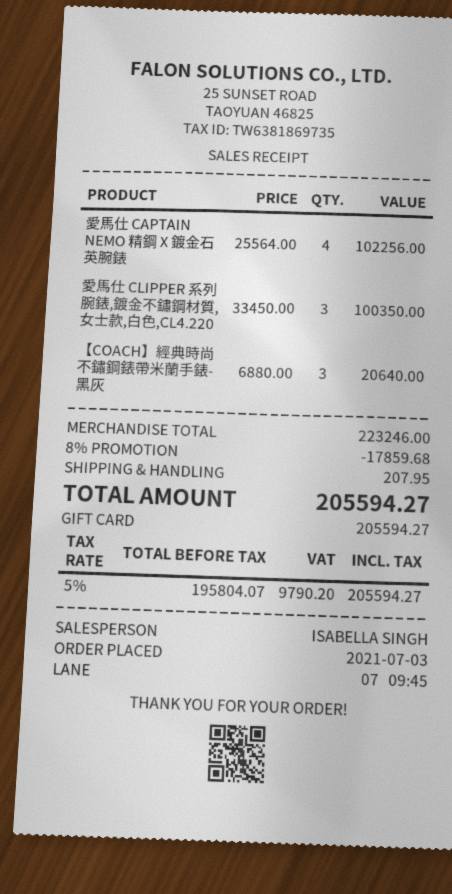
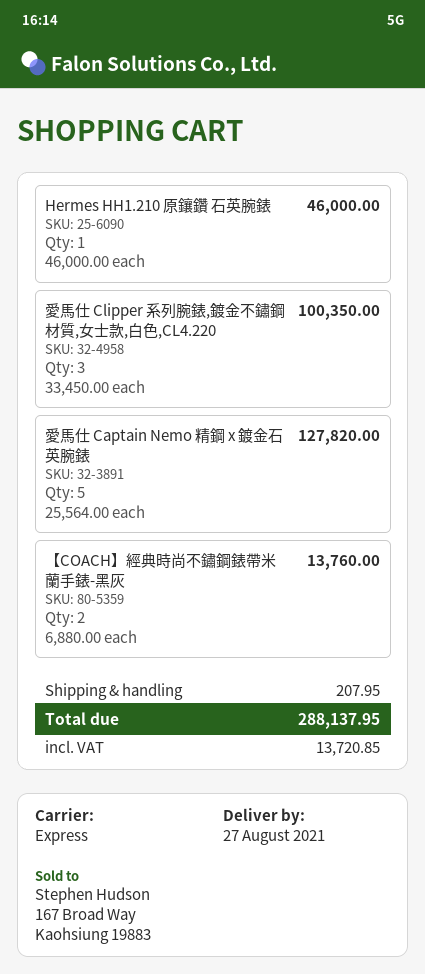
愛馬仕 CAPTAIN NEMO 精鋼 X 鍍金石英腕錶: 4 x 25564.00 = 102256.00 -> 5 x 25564.00 = 127820.00
【COACH】經典時尚不鏽鋼錶帶米蘭手錶-黑灰: 3 x 6880.00 = 20640.00 -> 2 x 6880.00 = 13760.00
Hermes HH1.210 原鑲鑽 石英腕錶: none -> 1 x 46000.00 = 46000.00
discount: 8% = 17859.68 -> none
tax: 9790.20 -> 13720.85
total: 205594.27 -> 288137.95

